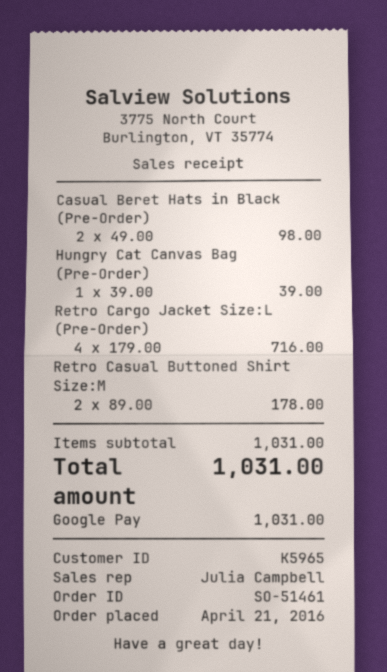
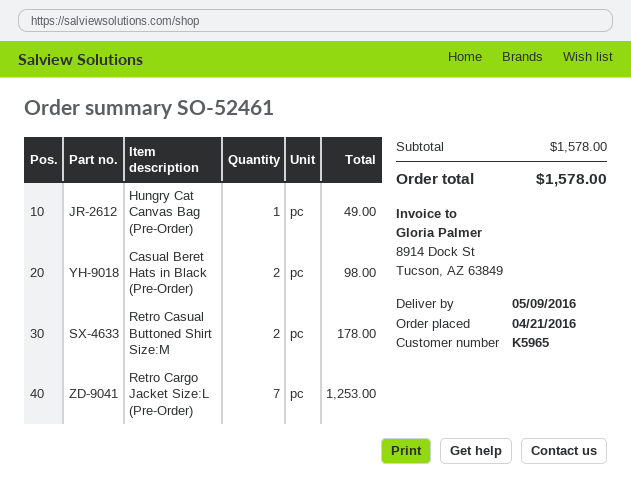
order number: SO-51461 -> SO-52461
Hungry Cat Canvas Bag (Pre-Order): 1 for 39.00 -> 1 for 49.00
Retro Cargo Jacket Size:L (Pre-Order): 4 for 716.00 -> 7 for 1253.00
subtotal: 1031.00 -> 1578.00
total: 1031.00 -> 1578.00

